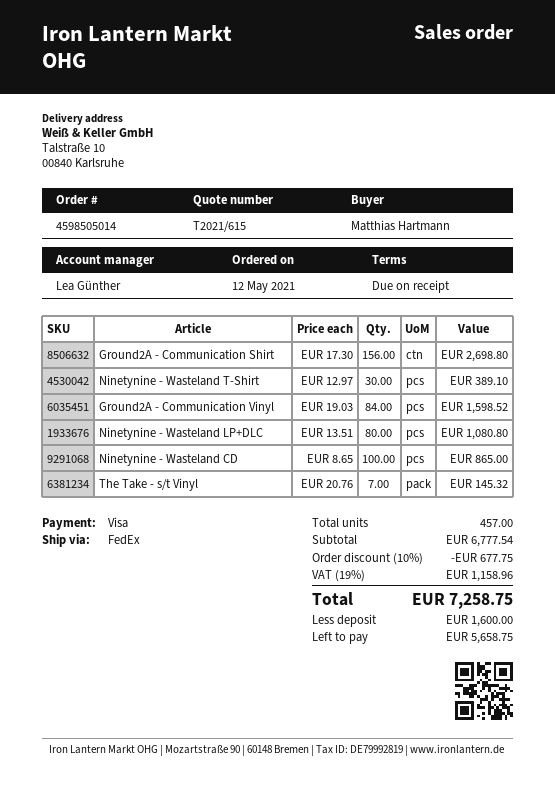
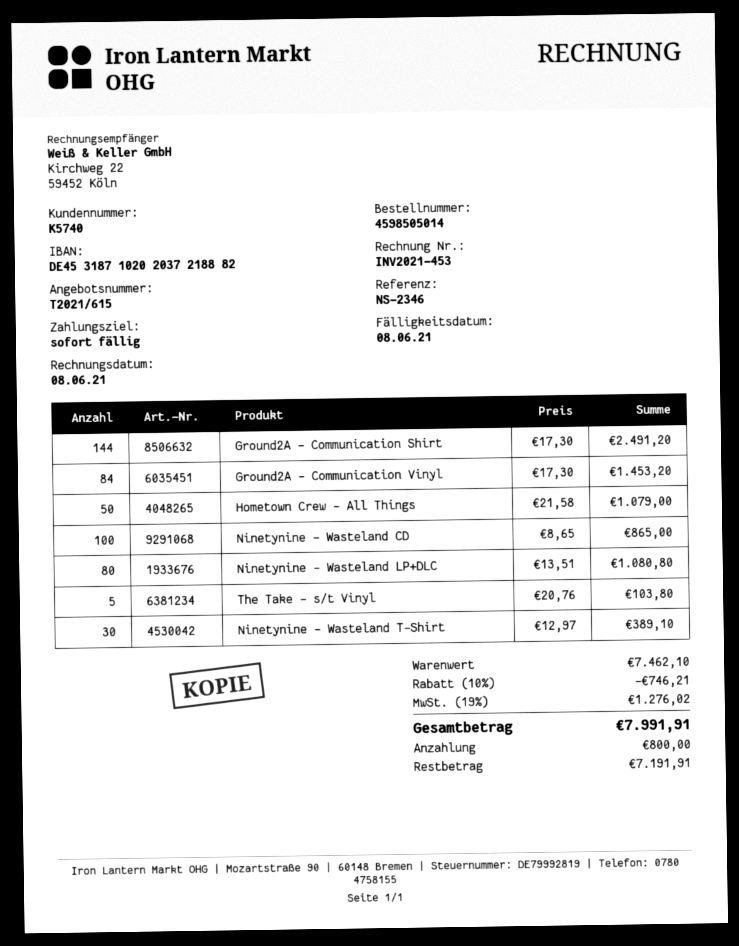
Ground2A - Communication Shirt: 156 x 17.30 = 2698.80 -> 144 x 17.30 = 2491.20
Ground2A - Communication Vinyl: 84 x 19.03 = 1598.52 -> 84 x 17.30 = 1453.20
The Take - s/t Vinyl: 7 x 20.76 = 145.32 -> 5 x 20.76 = 103.80
Hometown Crew - All Things: none -> 50 x 21.58 = 1079.00
subtotal: 6777.54 -> 7462.10
discount: 10% = 677.75 -> 10% = 746.21
tax: 19% = 1158.96 -> 19% = 1276.02
total: 7258.75 -> 7991.91
deposit: 1600.00 -> 800.00
balance: 5658.75 -> 7191.91

